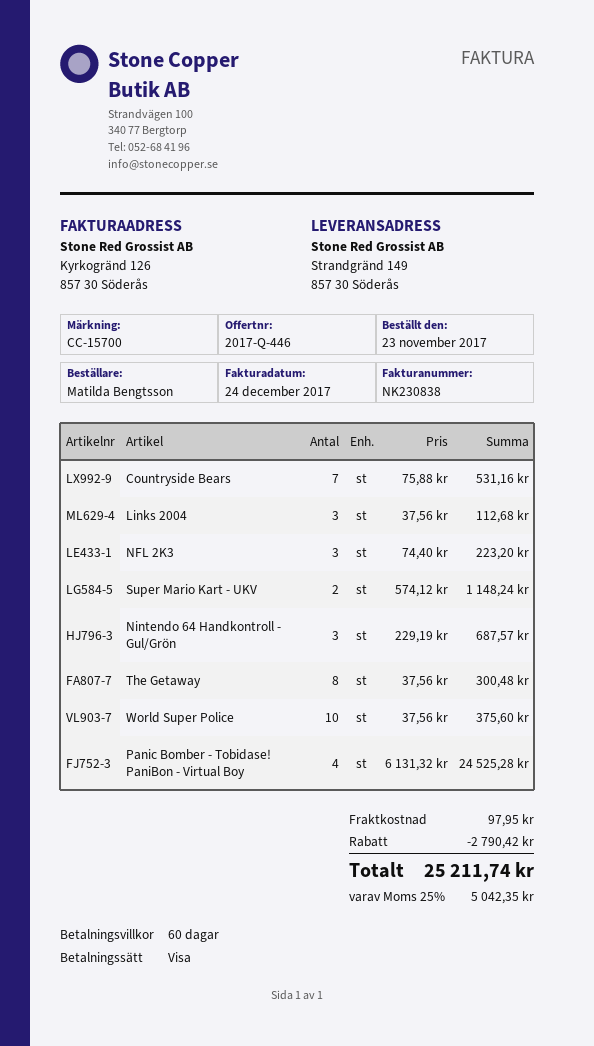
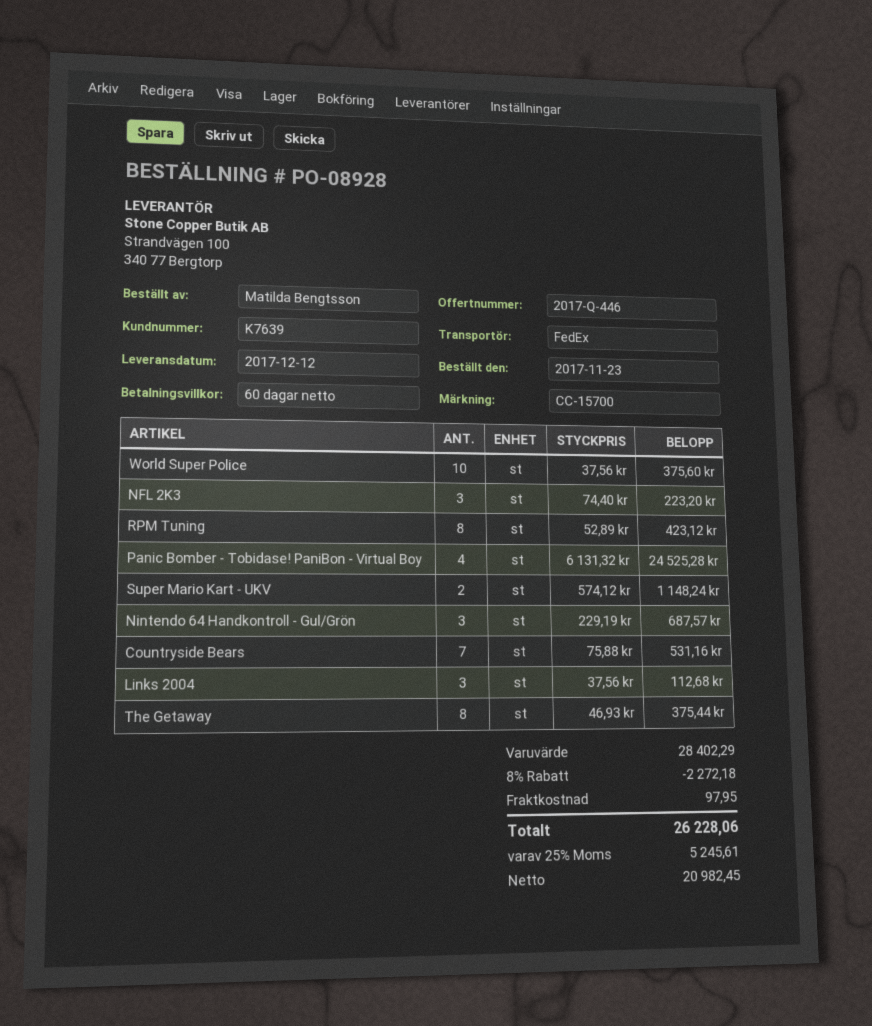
The Getaway: 8 x 37.56 = 300.48 -> 8 x 46.93 = 375.44
RPM Tuning: none -> 8 x 52.89 = 423.12
discount: 2790.42 -> 2272.18
tax: 25% = 5042.35 -> 25% = 5245.61
total: 25211.74 -> 26228.06

